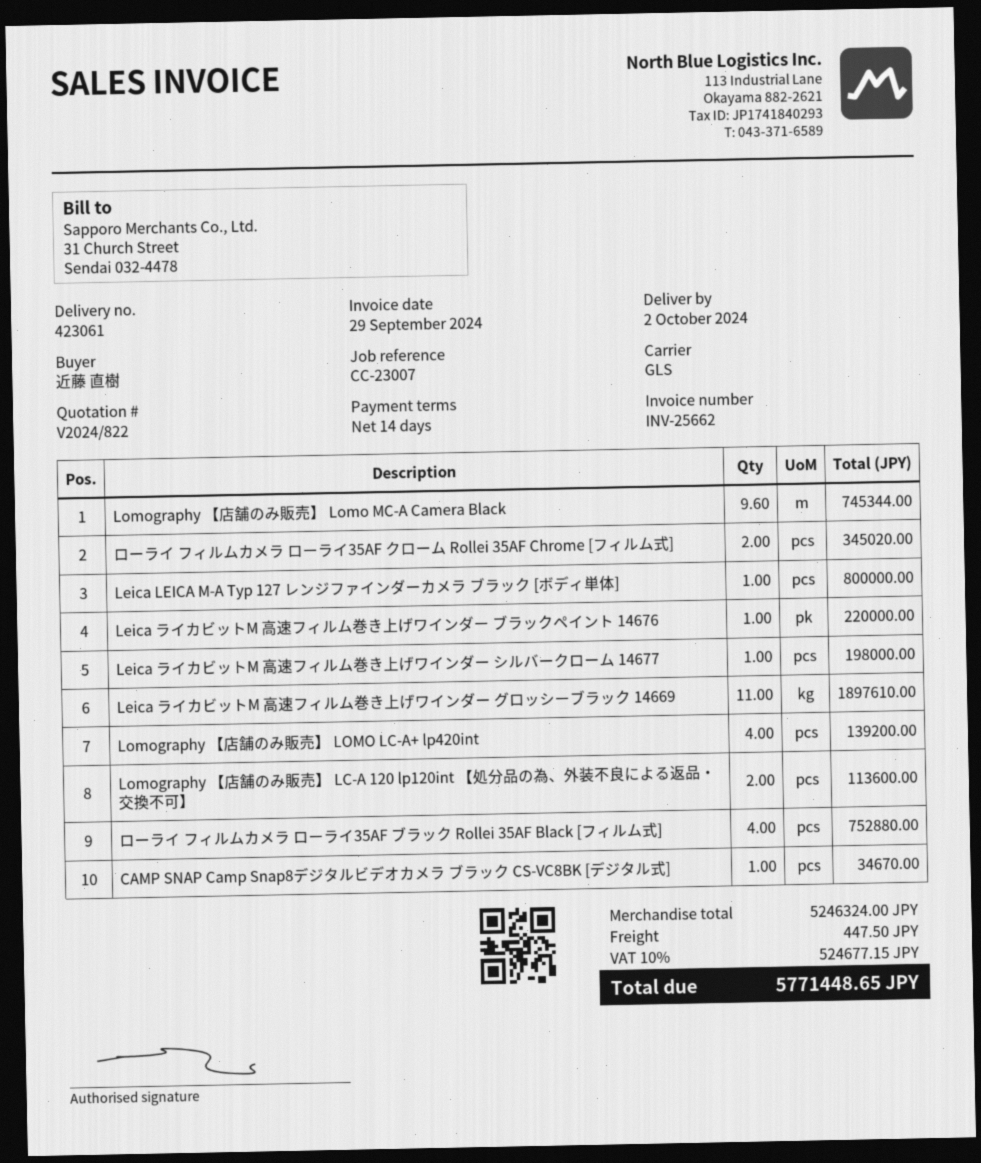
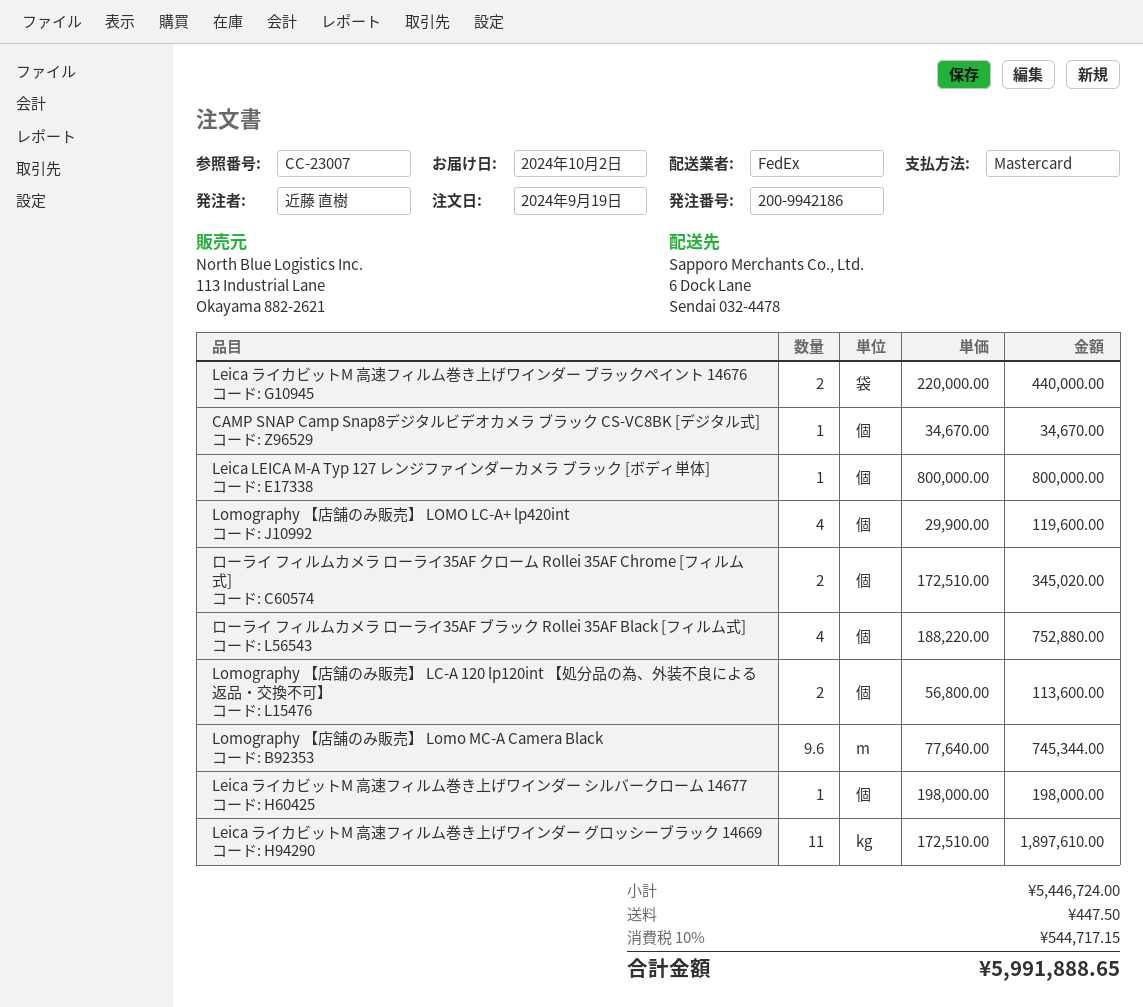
shipping method: GLS -> FedEx
Leica ライカビットM 高速フィルム巻き上げワインダー ブラックペイント 14676: 1 for 220000.00 -> 2 for 440000.00
Lomography 【店舗のみ販売】 LOMO LC-A+ lp420int: 4 for 139200.00 -> 4 for 119600.00
subtotal: 5246324.00 -> 5446724.00
tax: 10% = 524677.15 -> 10% = 544717.15
total: 5771448.65 -> 5991888.65

